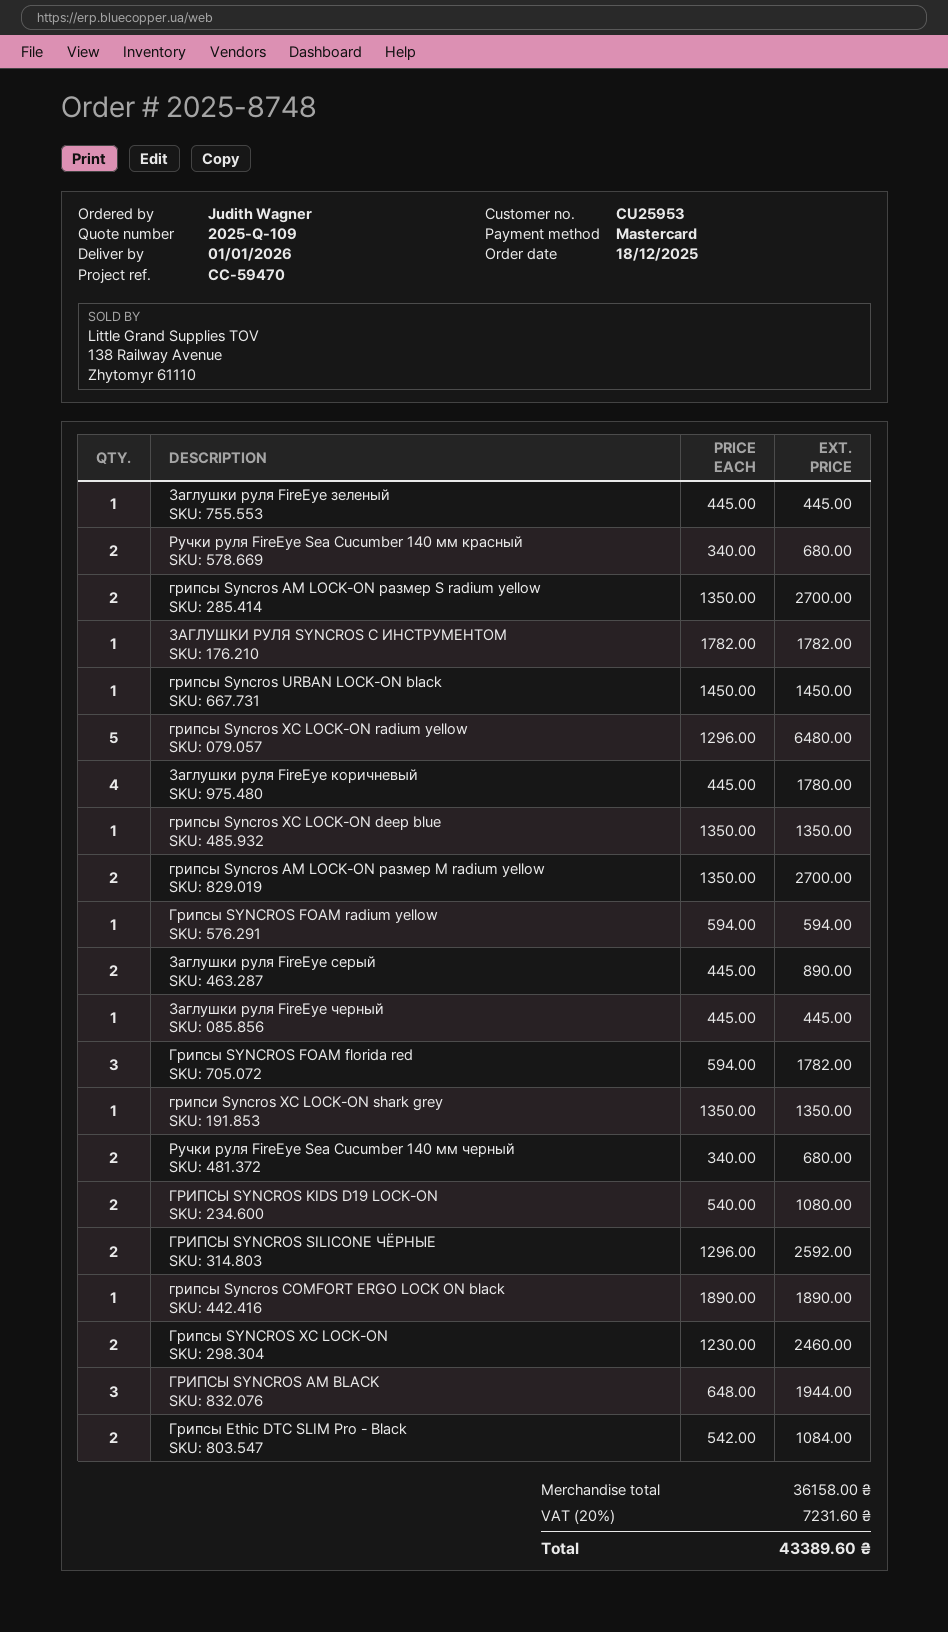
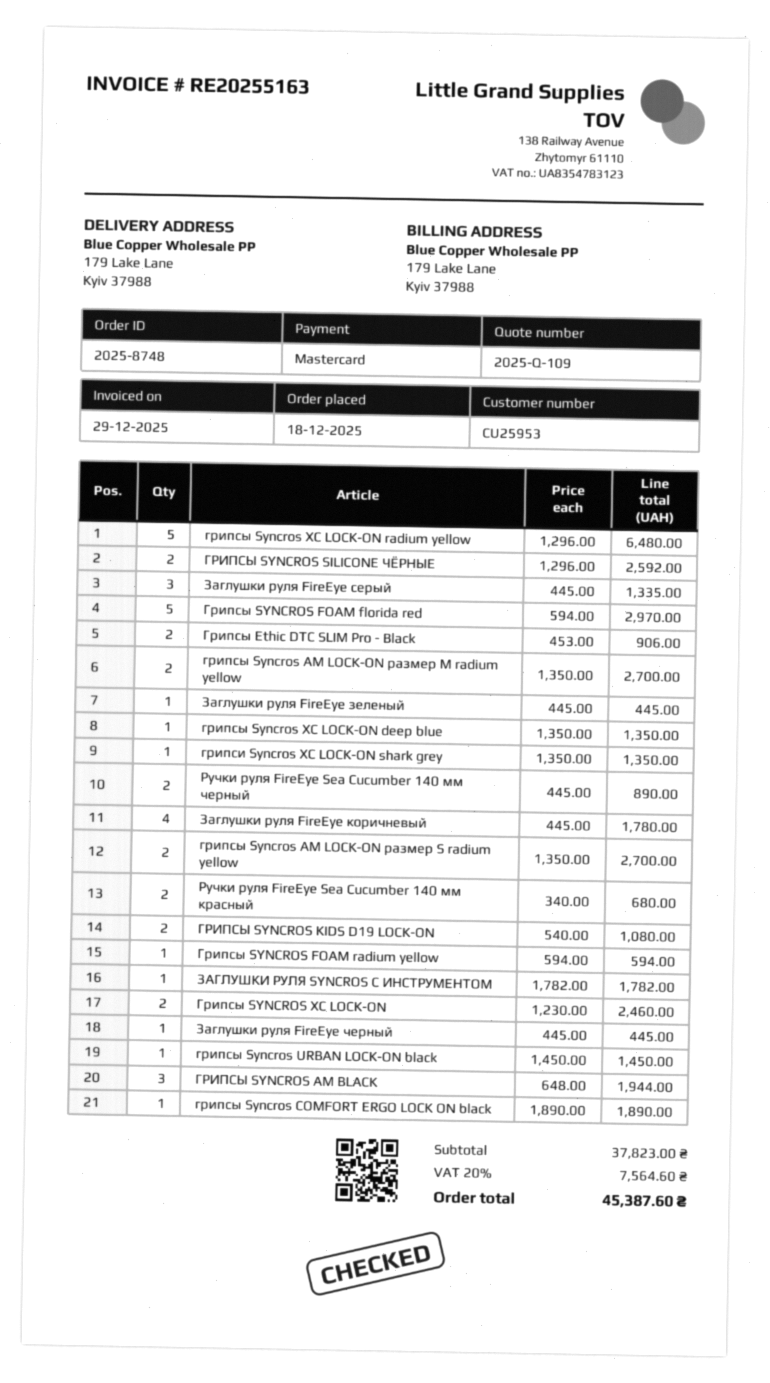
Заглушки руля FireEye серый: 2 x 445.00 = 890.00 -> 3 x 445.00 = 1335.00
Грипсы SYNCROS FOAM florida red: 3 x 594.00 = 1782.00 -> 5 x 594.00 = 2970.00
Ручки руля FireEye Sea Cucumber 140 мм черный: 2 x 340.00 = 680.00 -> 2 x 445.00 = 890.00
Грипсы Ethic DTC SLIM Pro - Black: 2 x 542.00 = 1084.00 -> 2 x 453.00 = 906.00
subtotal: 36158.00 -> 37823.00
tax: 20% = 7231.60 -> 20% = 7564.60
total: 43389.60 -> 45387.60

